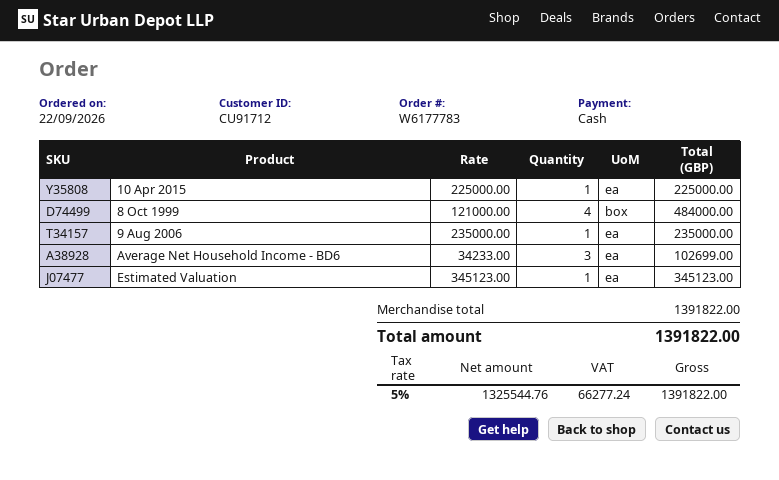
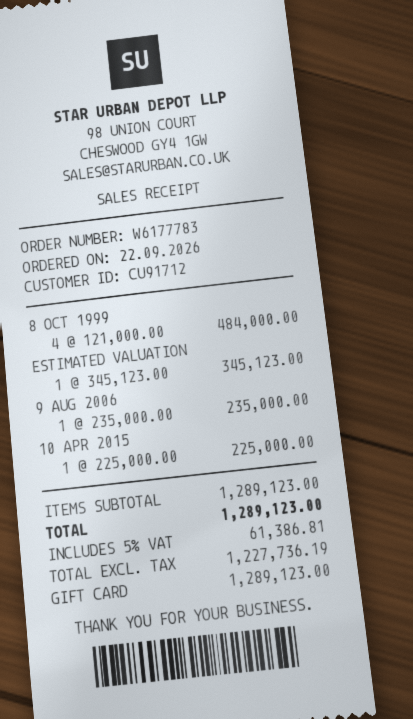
payment method: cash -> gift card
Average Net Household Income - BD6: 3 x 34233.00 = 102699.00 -> none
subtotal: 1391822.00 -> 1289123.00
net: 1325544.76 -> 1227736.19
tax: 5% = 66277.24 -> 5% = 61386.81
total: 1391822.00 -> 1289123.00

